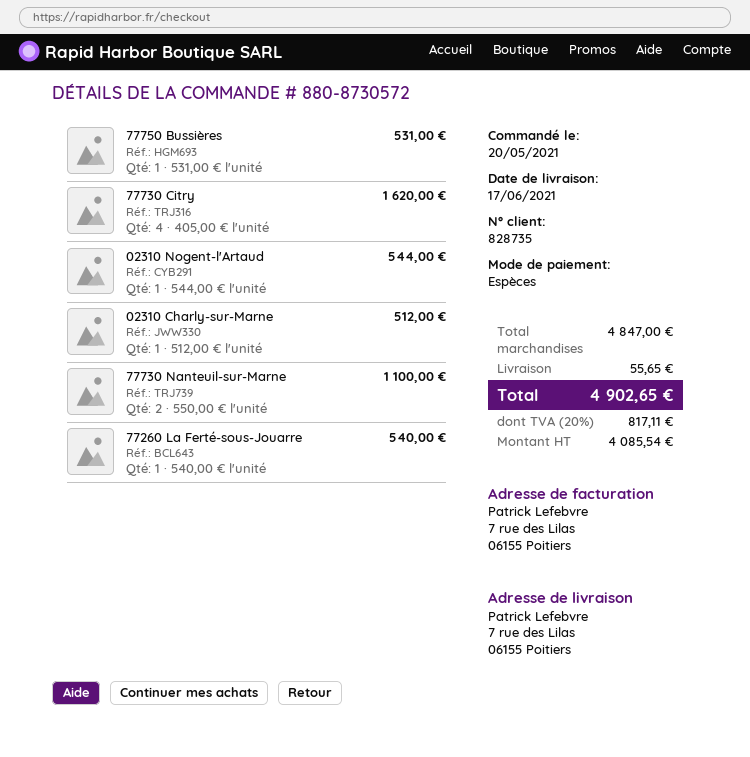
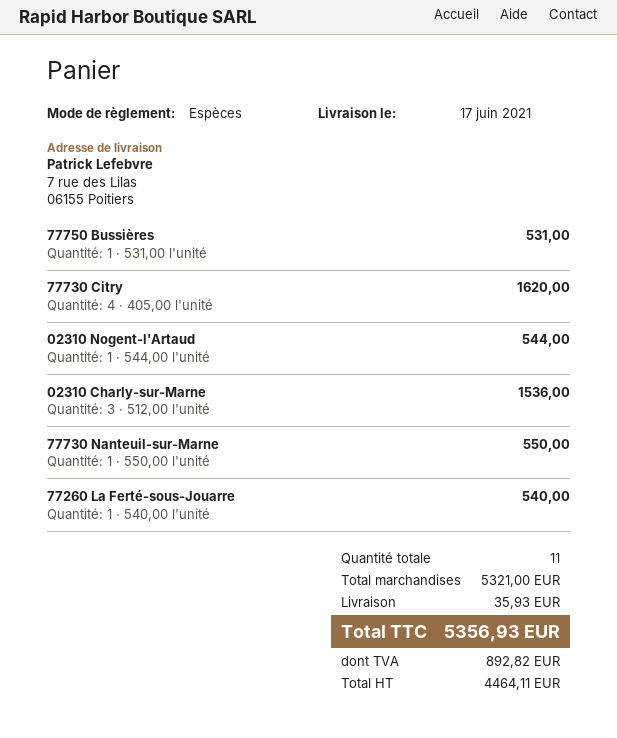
02310 Charly-sur-Marne: 1 x 512.00 = 512.00 -> 3 x 512.00 = 1536.00
77730 Nanteuil-sur-Marne: 2 x 550.00 = 1100.00 -> 1 x 550.00 = 550.00
subtotal: 4847.00 -> 5321.00
shipping: 55.65 -> 35.93
net: 4085.54 -> 4464.11
tax: 817.11 -> 892.82
total: 4902.65 -> 5356.93

